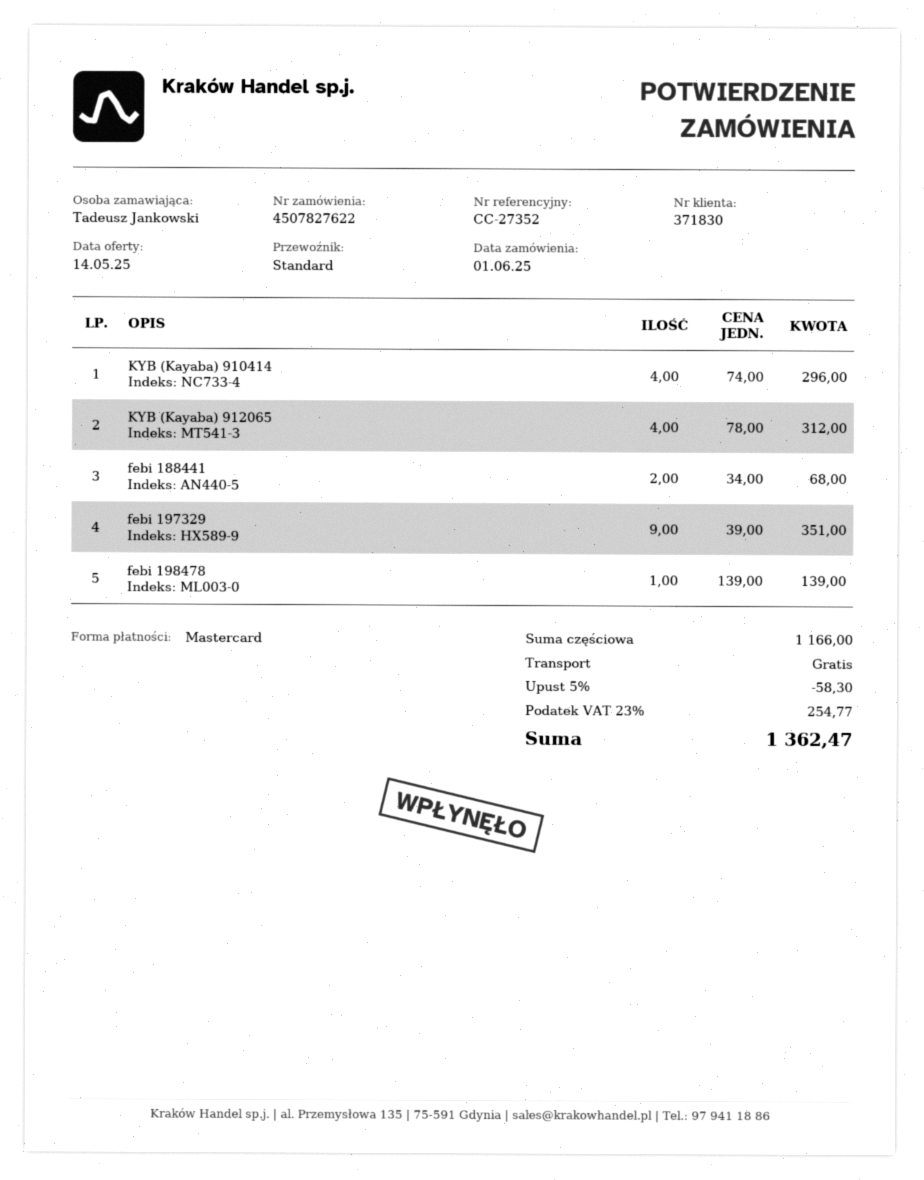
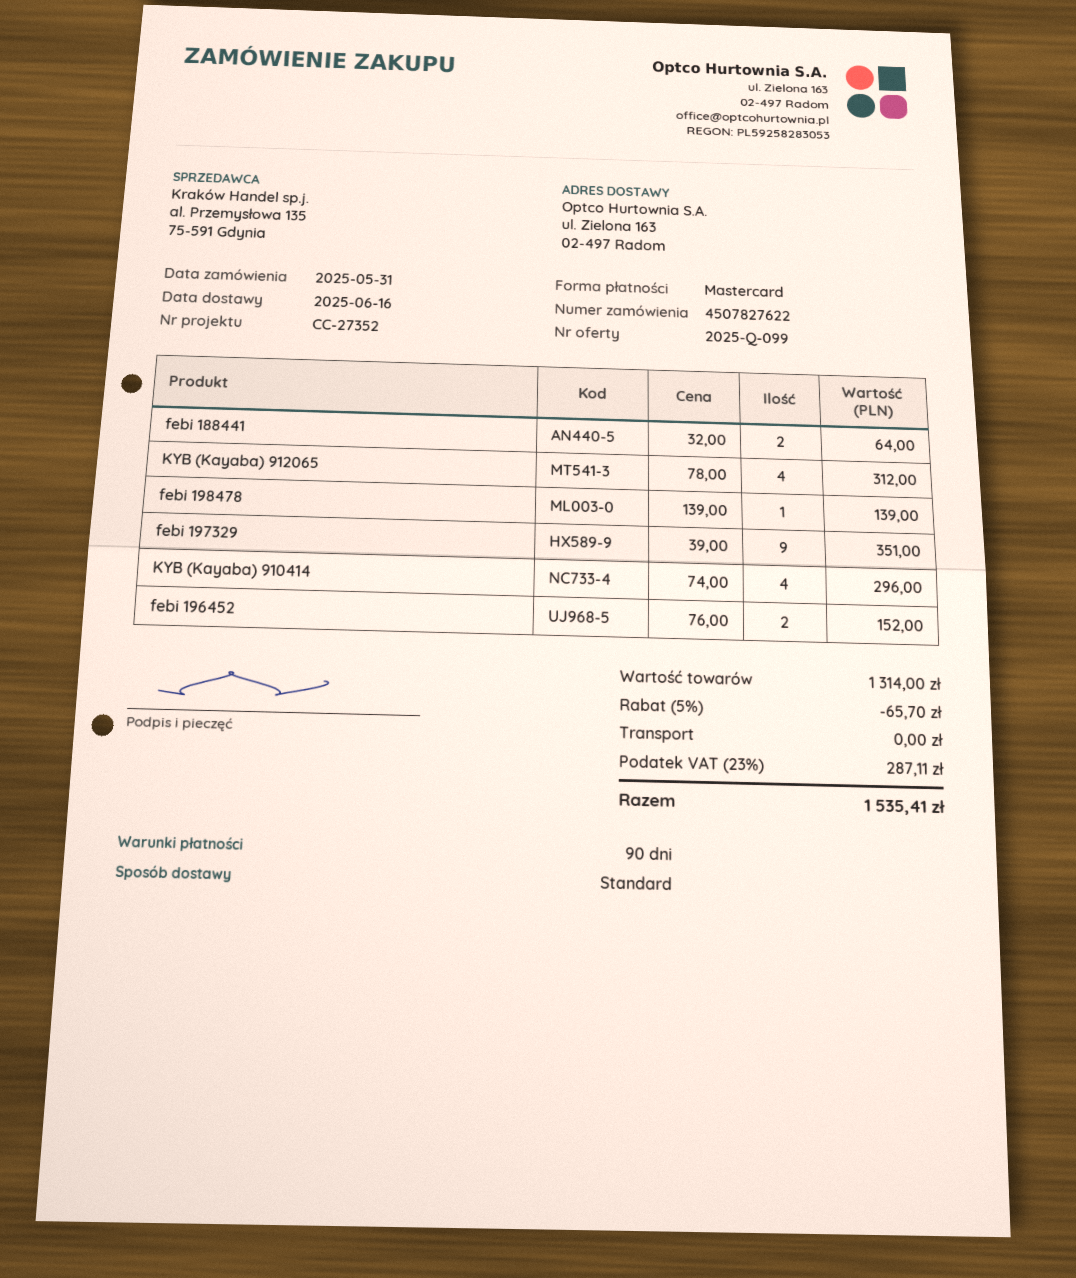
order date: 2025-06-01 -> 2025-05-31
febi 188441: 2 x 34.00 = 68.00 -> 2 x 32.00 = 64.00
febi 196452: none -> 2 x 76.00 = 152.00
subtotal: 1166.00 -> 1314.00
discount: 5% = 58.30 -> 5% = 65.70
tax: 23% = 254.77 -> 23% = 287.11
total: 1362.47 -> 1535.41

